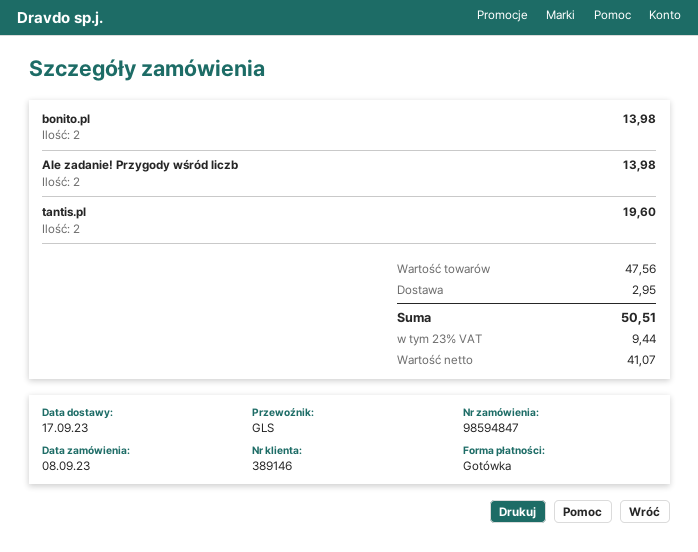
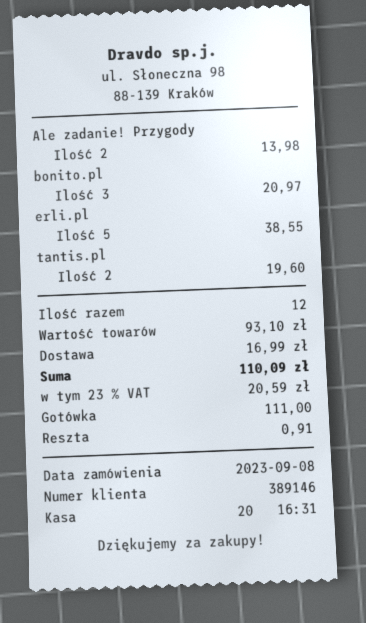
bonito.pl: 2 for 13.98 -> 3 for 20.97
erli.pl: none -> 5 for 38.55
subtotal: 47.56 -> 93.10
shipping: 2.95 -> 16.99
tax: 23% = 9.44 -> 23% = 20.59
total: 50.51 -> 110.09

